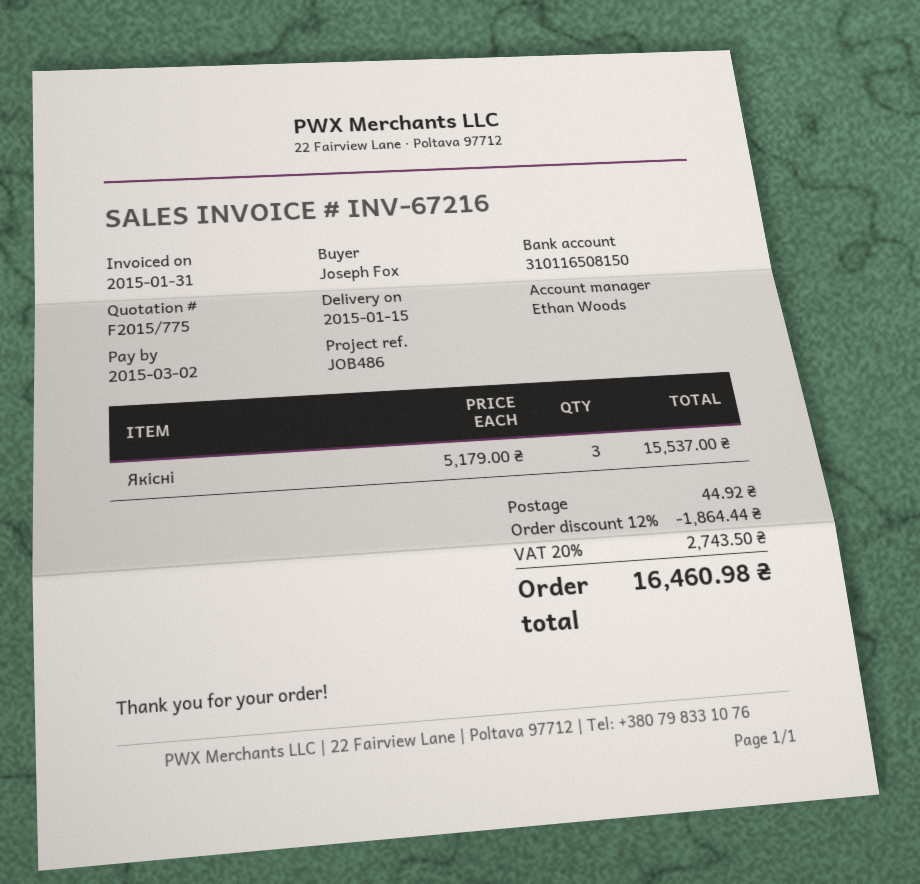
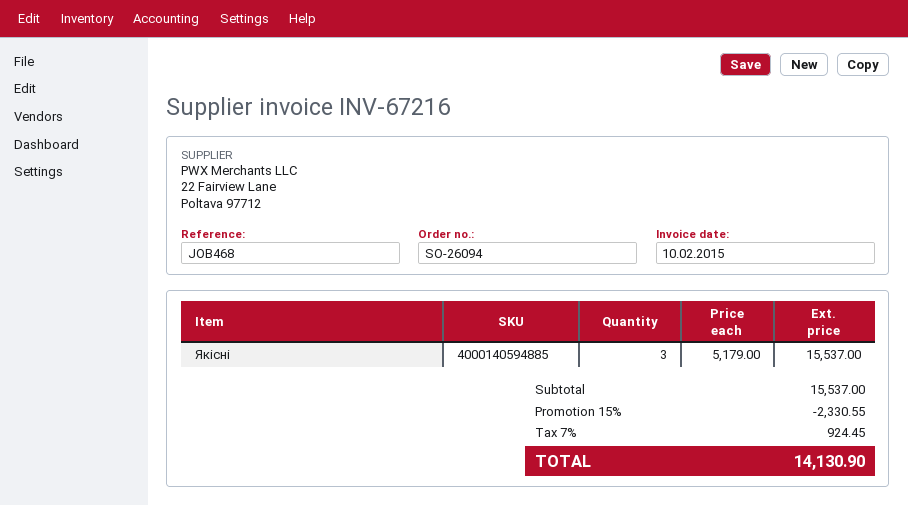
invoice date: 2015-01-31 -> 2015-02-10
reference: JOB486 -> JOB468
discount: 12% = 1864.44 -> 15% = 2330.55
shipping: 44.92 -> none
tax: 20% = 2743.50 -> 7% = 924.45
total: 16460.98 -> 14130.90

